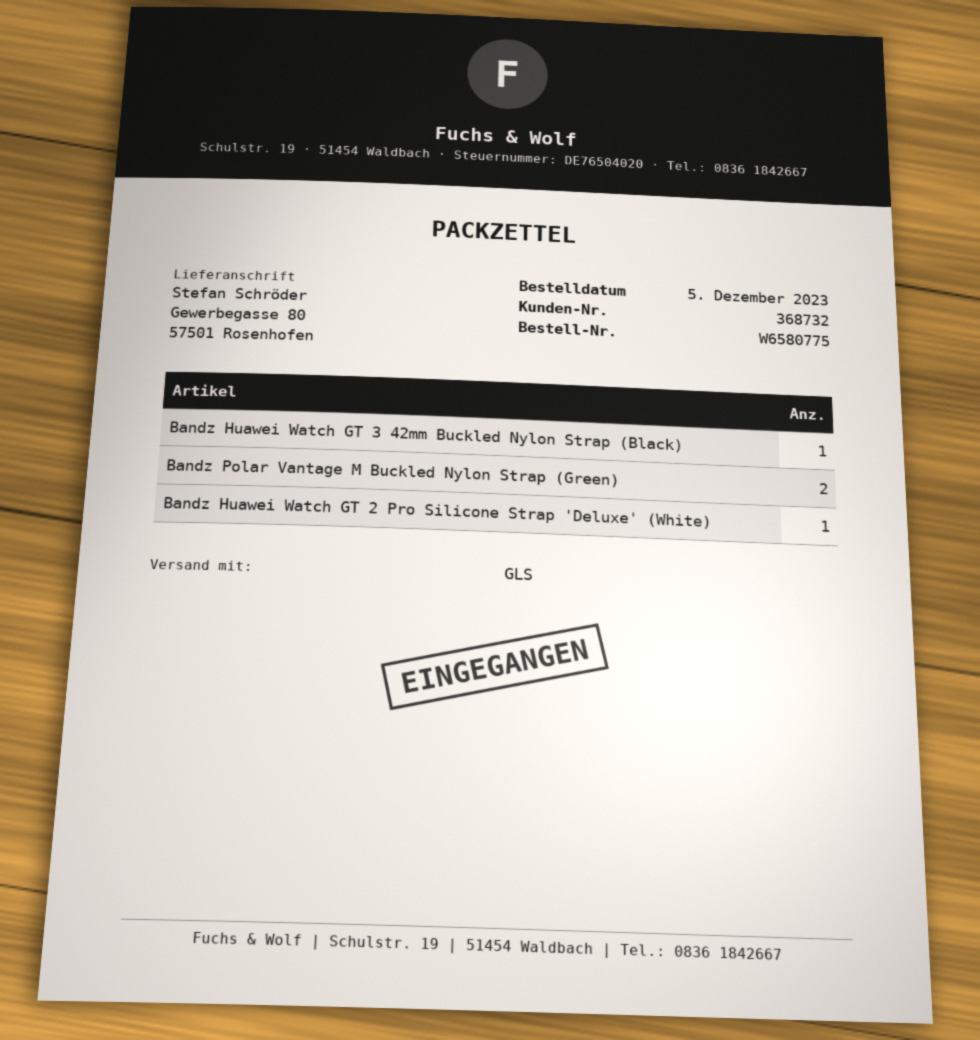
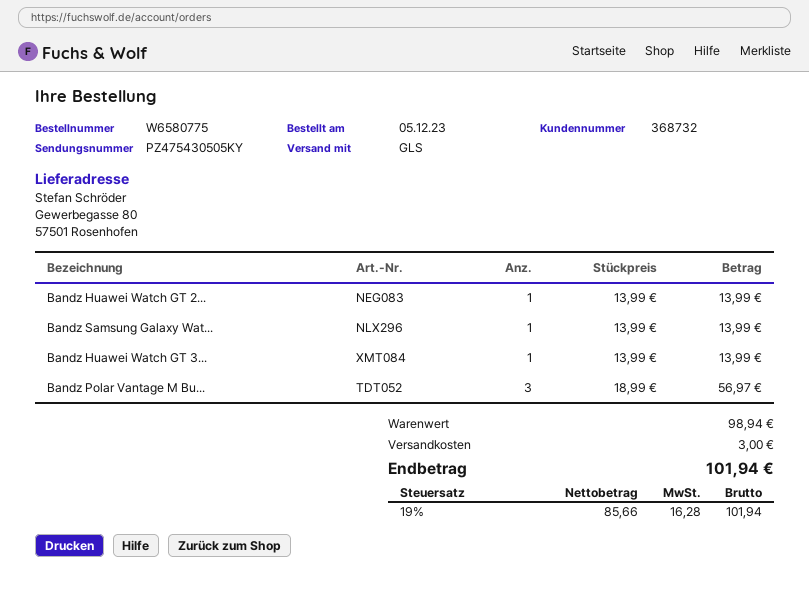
Bandz Polar Vantage M Buckled Nylon Strap (Green): 2 -> 3
Bandz Samsung Galaxy Wat...: none -> 1

